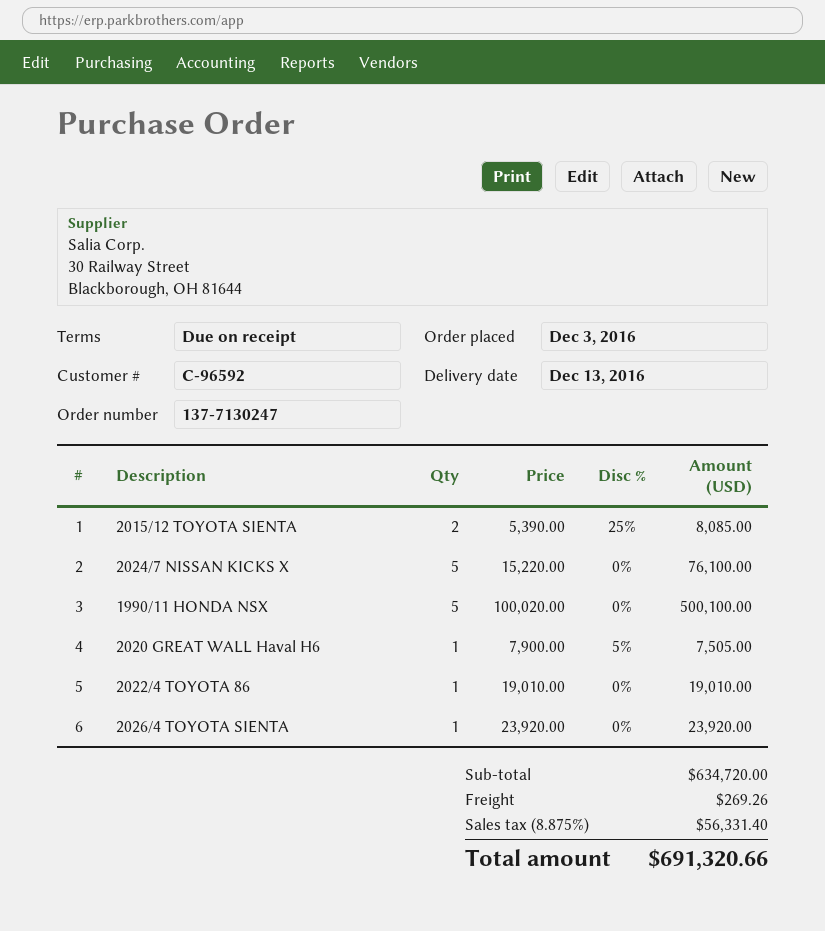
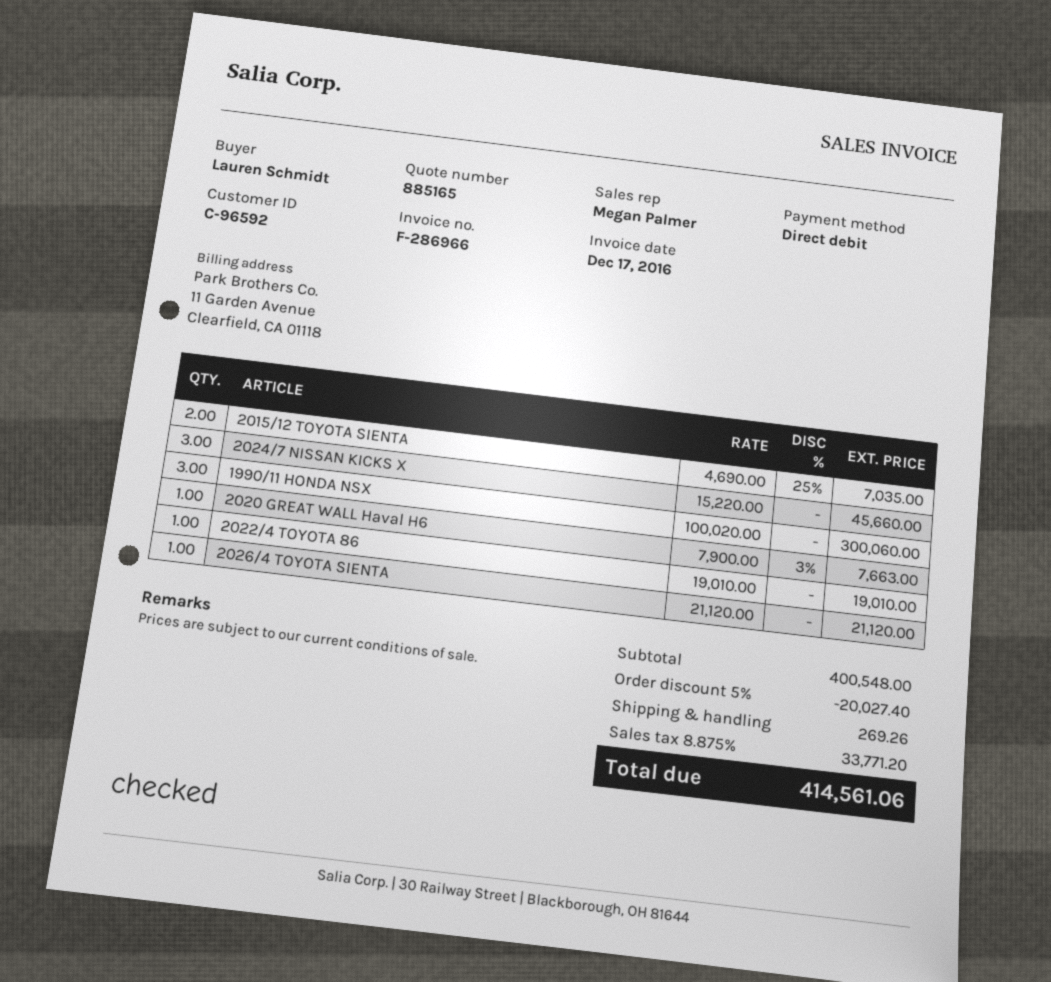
2015/12 TOYOTA SIENTA: 2 x 5390.00 - 25% = 8085.00 -> 2 x 4690.00 - 25% = 7035.00
2024/7 NISSAN KICKS X: 5 x 15220.00 = 76100.00 -> 3 x 15220.00 = 45660.00
1990/11 HONDA NSX: 5 x 100020.00 = 500100.00 -> 3 x 100020.00 = 300060.00
2020 GREAT WALL Haval H6: 1 x 7900.00 - 5% = 7505.00 -> 1 x 7900.00 - 3% = 7663.00
2026/4 TOYOTA SIENTA: 1 x 23920.00 = 23920.00 -> 1 x 21120.00 = 21120.00
subtotal: 634720.00 -> 400548.00
discount: none -> 5% = 20027.40
tax: 8.875% = 56331.40 -> 8.875% = 33771.20
total: 691320.66 -> 414561.06

